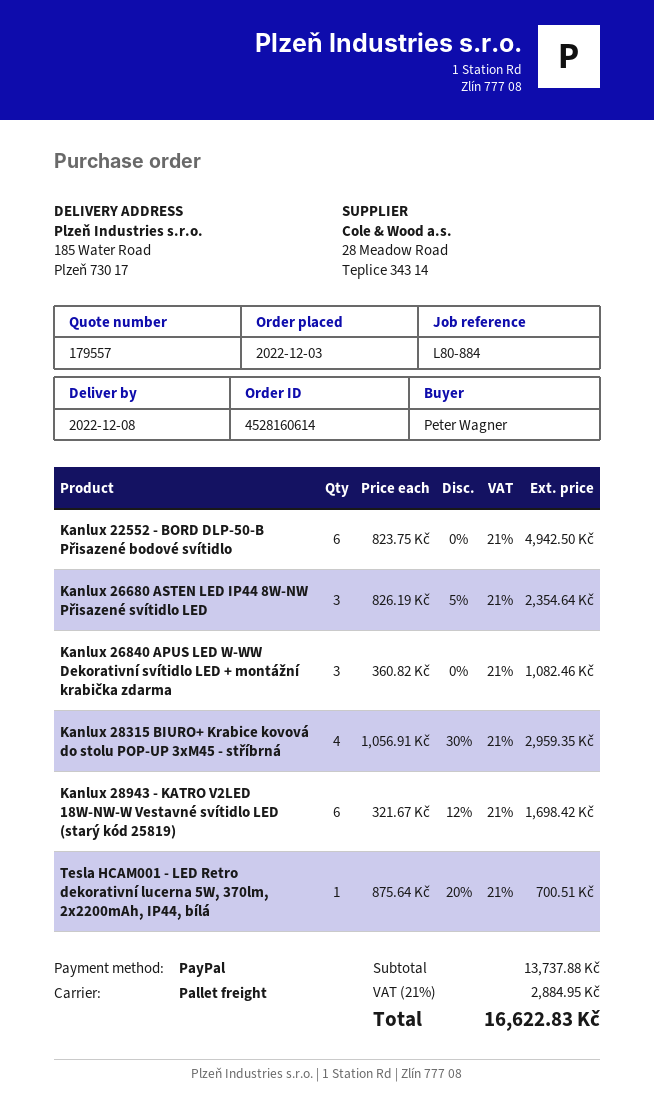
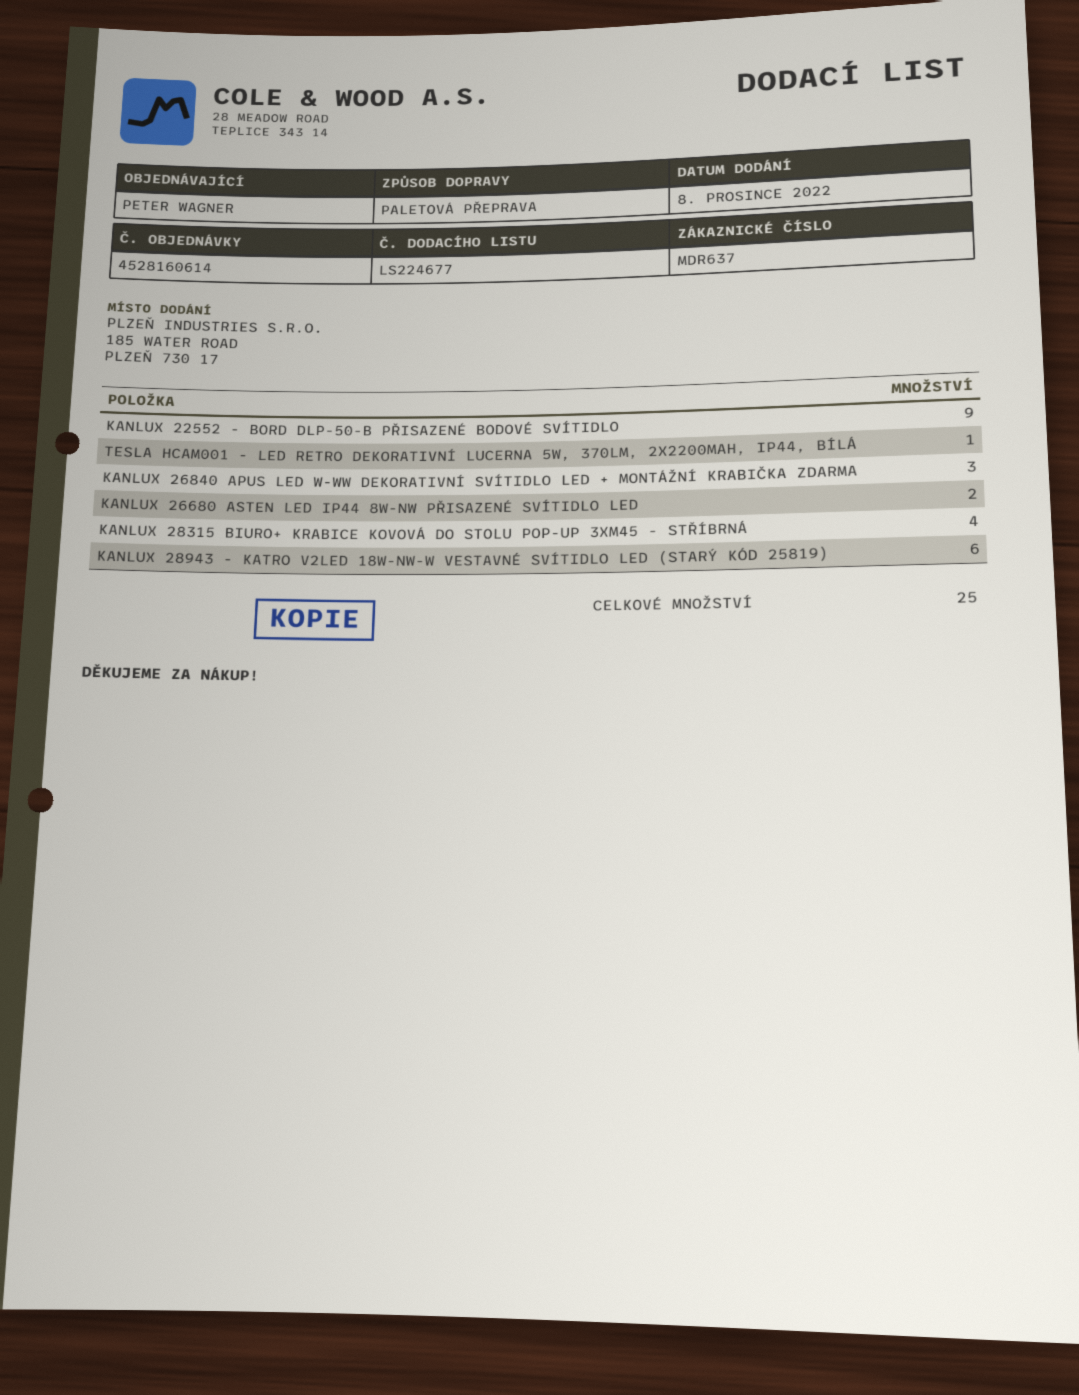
Kanlux 22552 - BORD DLP-50-B Přisazené bodové svítidlo: 6 -> 9
Kanlux 26680 ASTEN LED IP44 8W-NW Přisazené svítidlo LED: 3 -> 2

